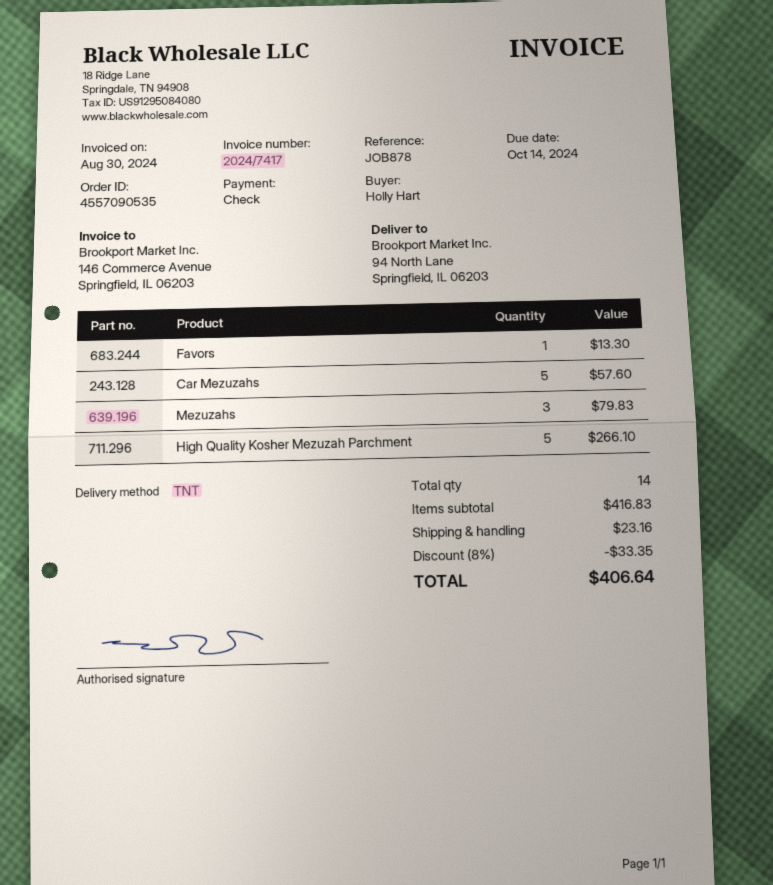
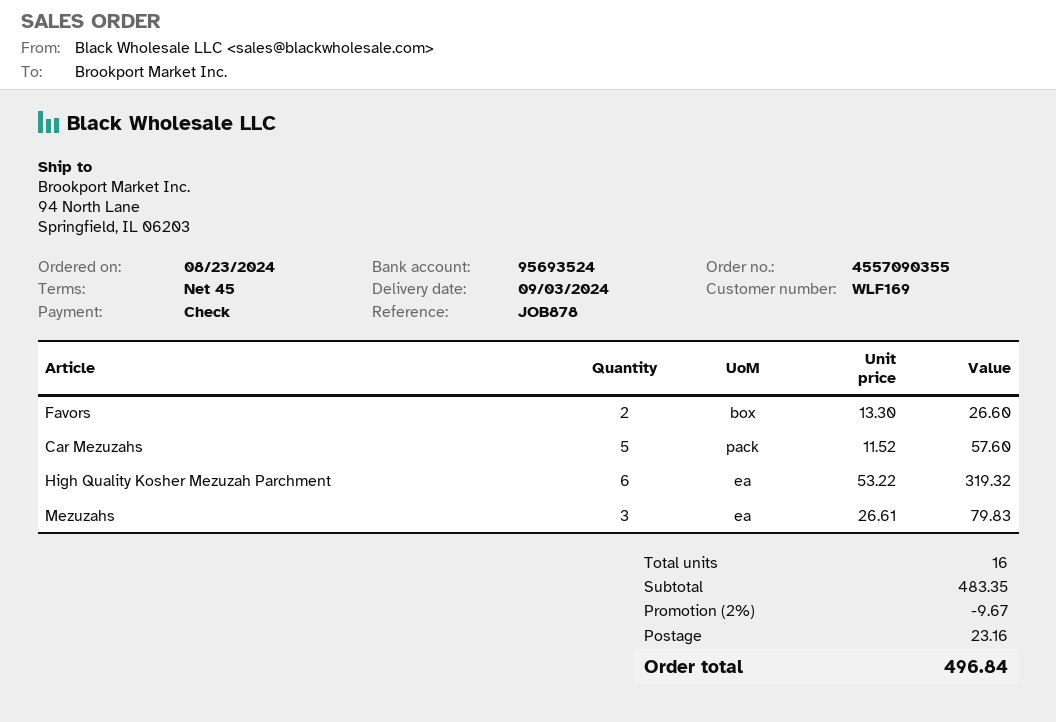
order number: 4557090535 -> 4557090355
Favors: 1 for 13.30 -> 2 for 26.60
High Quality Kosher Mezuzah Parchment: 5 for 266.10 -> 6 for 319.32
total quantity: 14 -> 16
subtotal: 416.83 -> 483.35
discount: 8% = 33.35 -> 2% = 9.67
total: 406.64 -> 496.84

